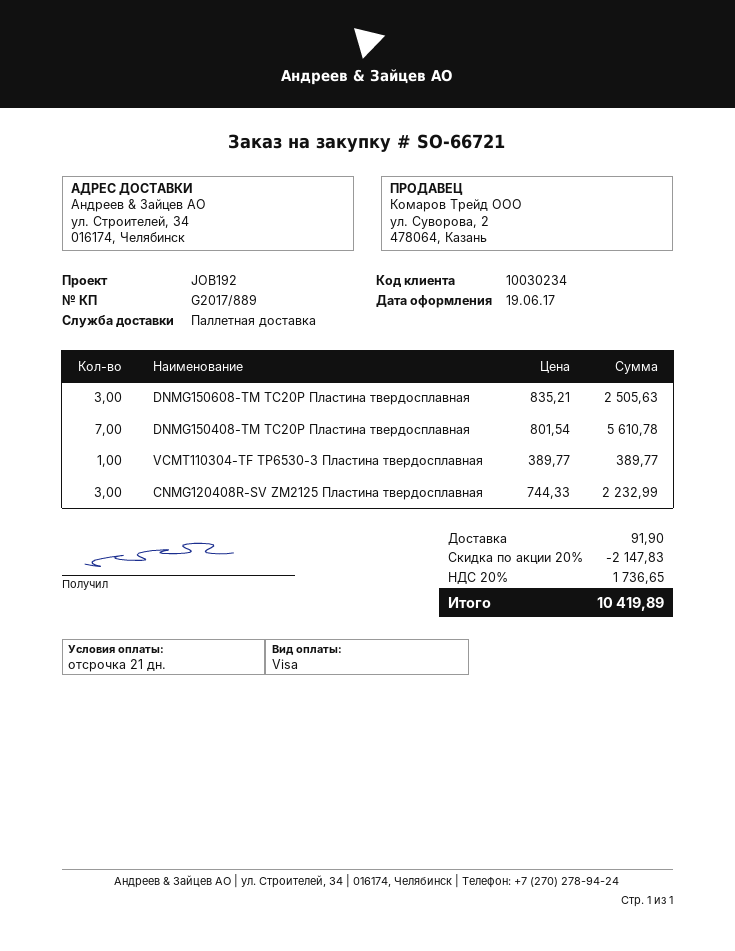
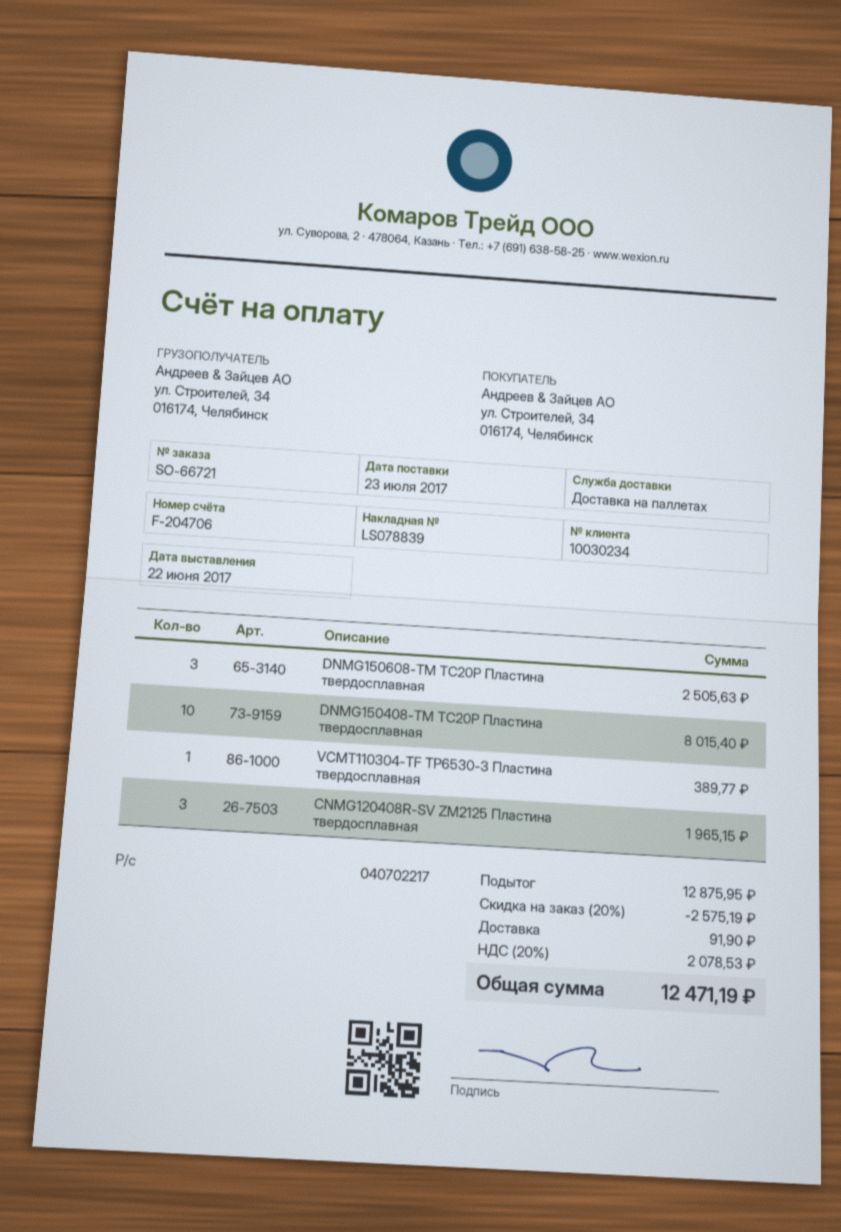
DNMG150408-TM TC20P Пластина твердосплавная: 7 for 5610.78 -> 10 for 8015.40
CNMG120408R-SV ZM2125 Пластина твердосплавная: 3 for 2232.99 -> 3 for 1965.15
discount: 20% = 2147.83 -> 20% = 2575.19
tax: 20% = 1736.65 -> 20% = 2078.53
total: 10419.89 -> 12471.19

